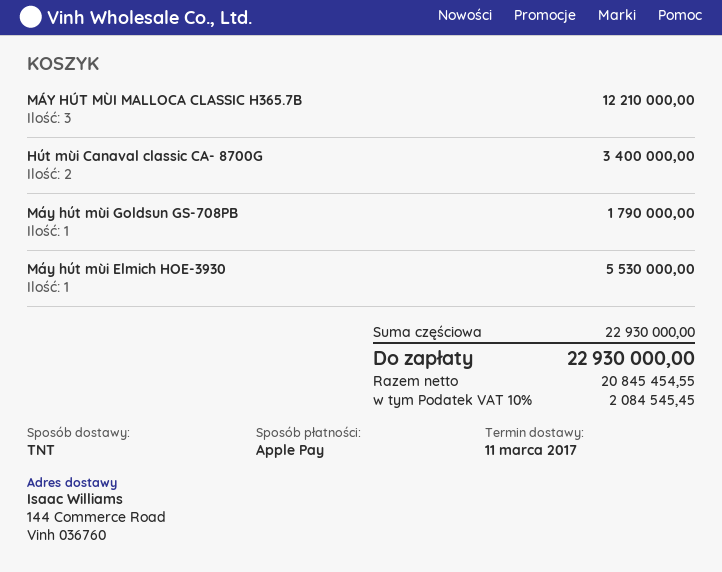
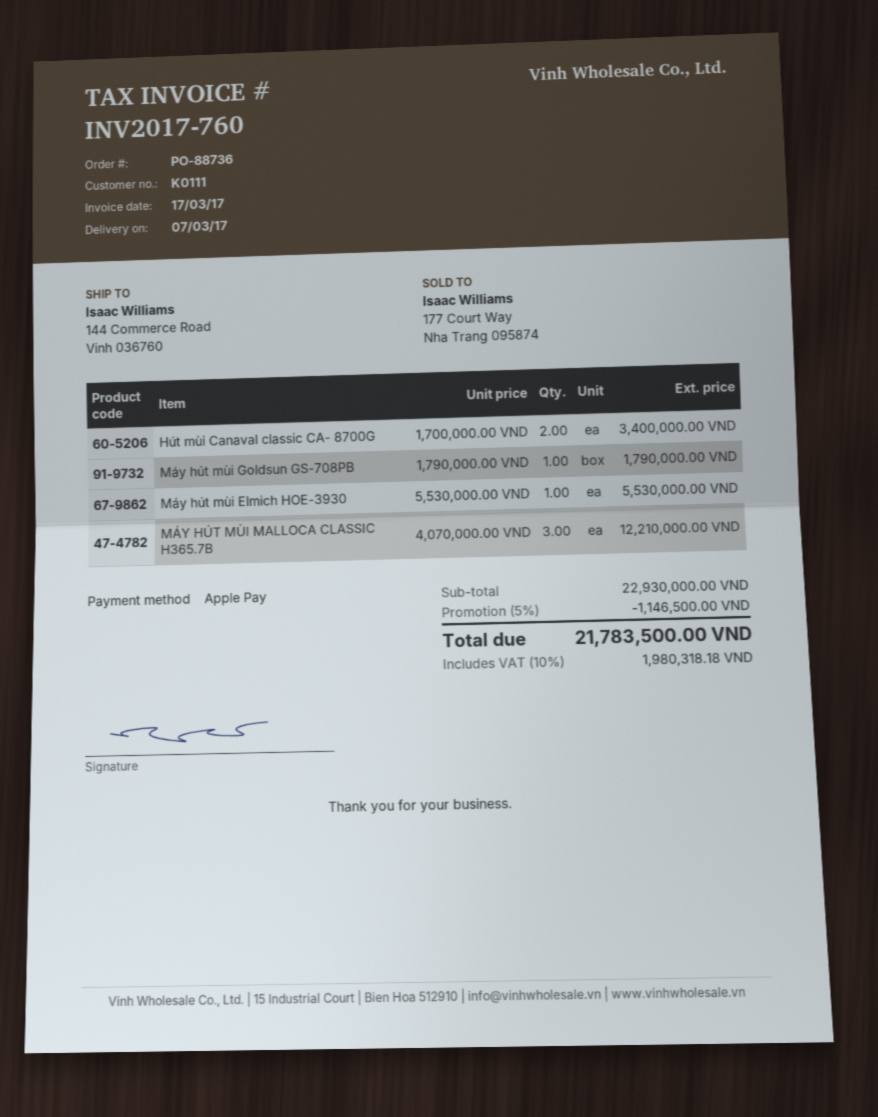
delivery date: 2017-03-11 -> 2017-03-07
discount: none -> 5% = 1146500.00
tax: 10% = 2084545.45 -> 10% = 1980318.18
total: 22930000.00 -> 21783500.00

